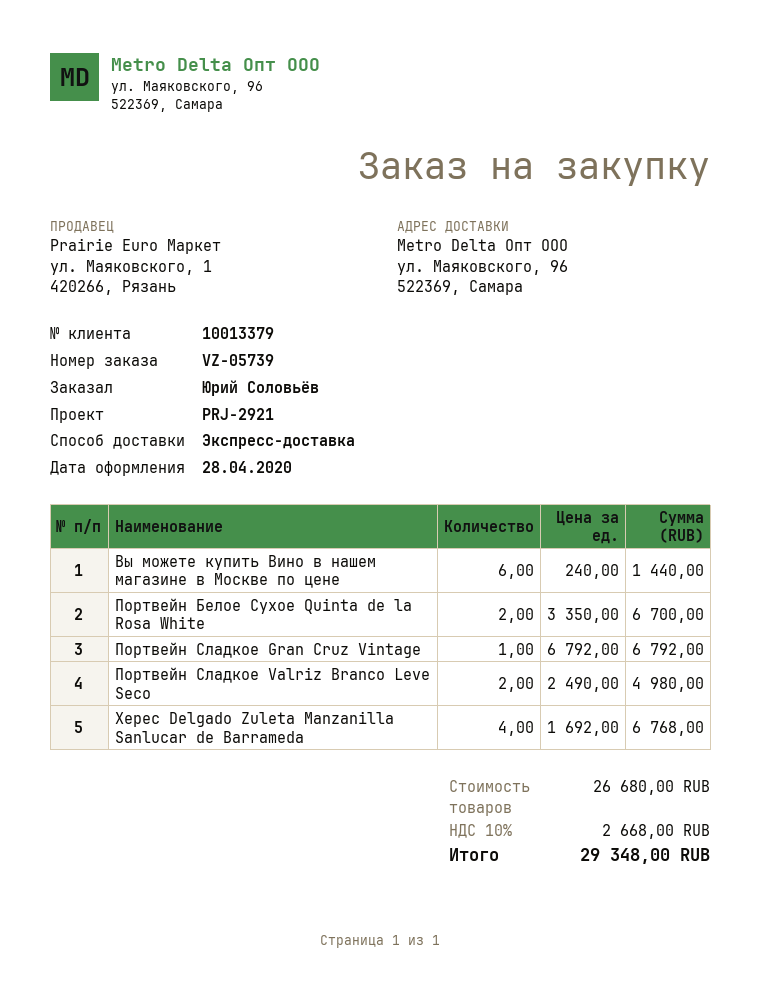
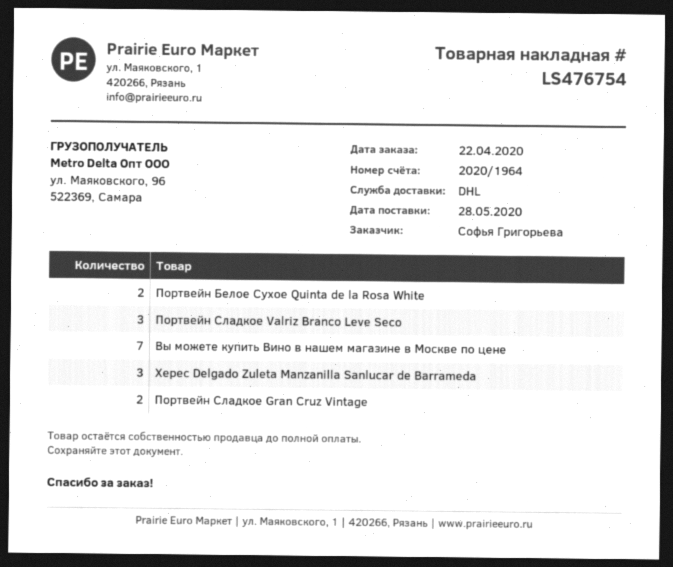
order date: 2020-04-28 -> 2020-04-22
ordered by: Юрий Соловьёв -> Софья Григорьева
shipping method: express -> DHL
Вы можете купить Вино в нашем магазине в Москве по цене: 6 -> 7
Портвейн Сладкое Gran Cruz Vintage: 1 -> 2
Портвейн Сладкое Valriz Branco Leve Seco: 2 -> 3
Херес Delgado Zuleta Manzanilla Sanlucar de Barrameda: 4 -> 3

